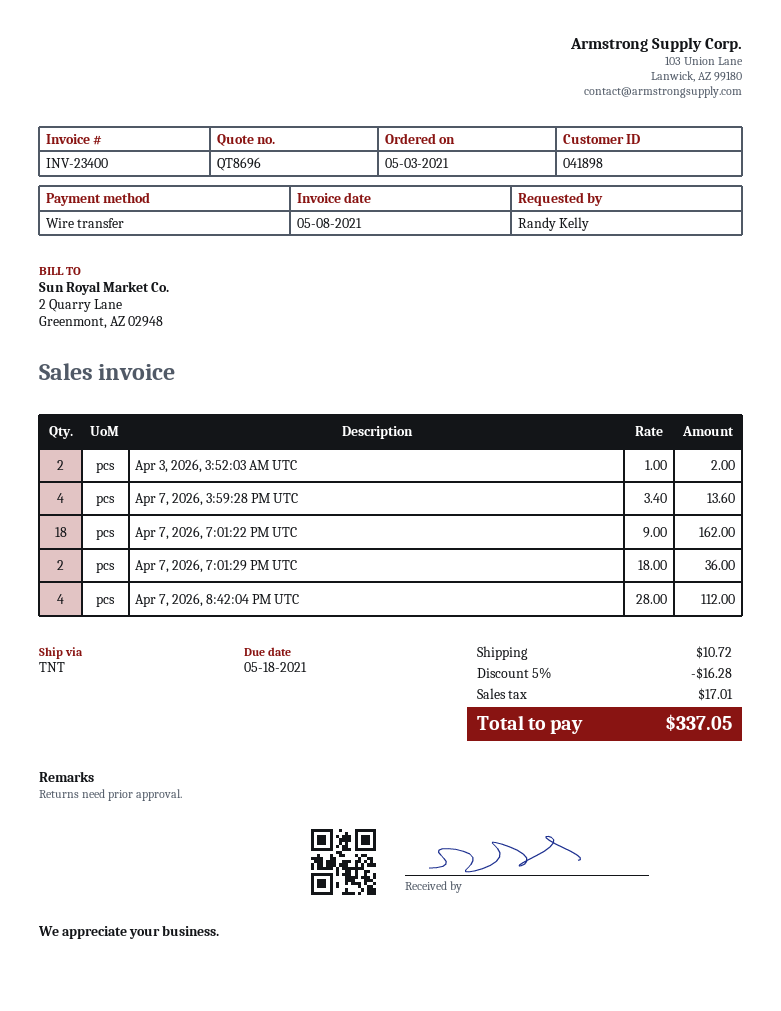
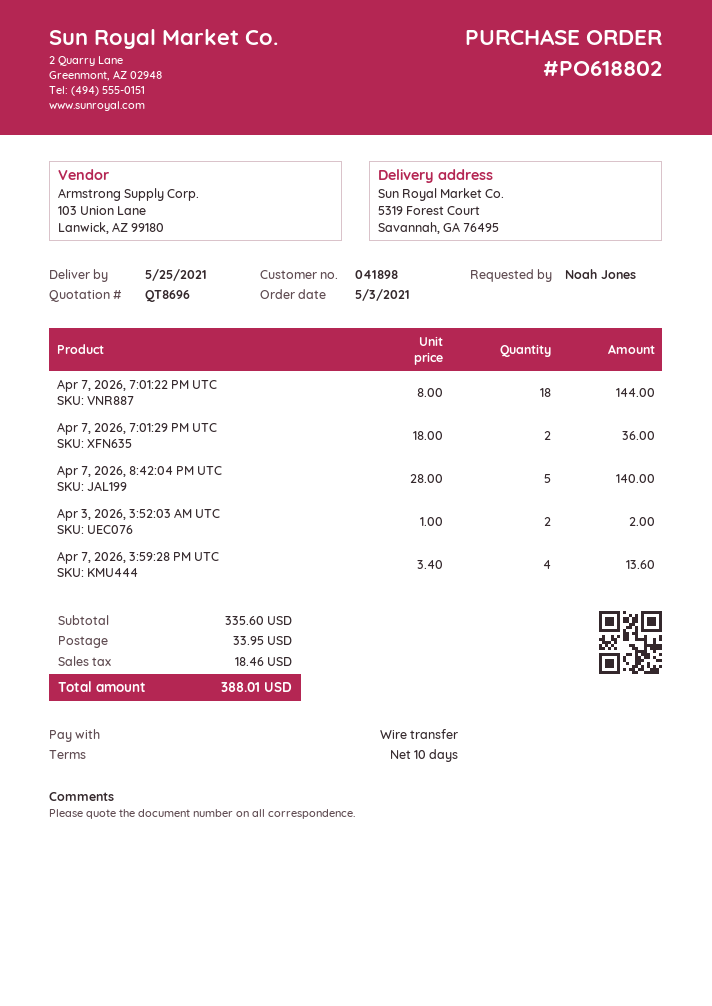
ordered by: Randy Kelly -> Noah Jones
Apr 7, 2026, 7:01:22 PM UTC: 18 x 9.00 = 162.00 -> 18 x 8.00 = 144.00
Apr 7, 2026, 8:42:04 PM UTC: 4 x 28.00 = 112.00 -> 5 x 28.00 = 140.00
discount: 5% = 16.28 -> none
shipping: 10.72 -> 33.95
tax: 17.01 -> 18.46
total: 337.05 -> 388.01

